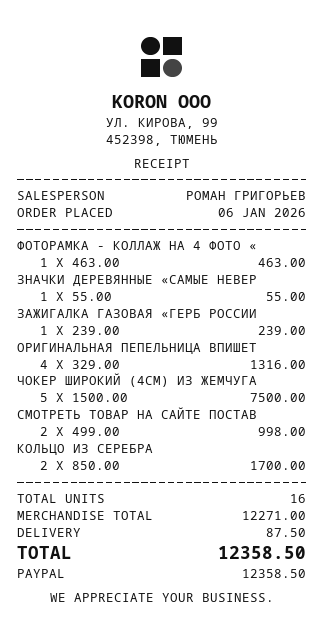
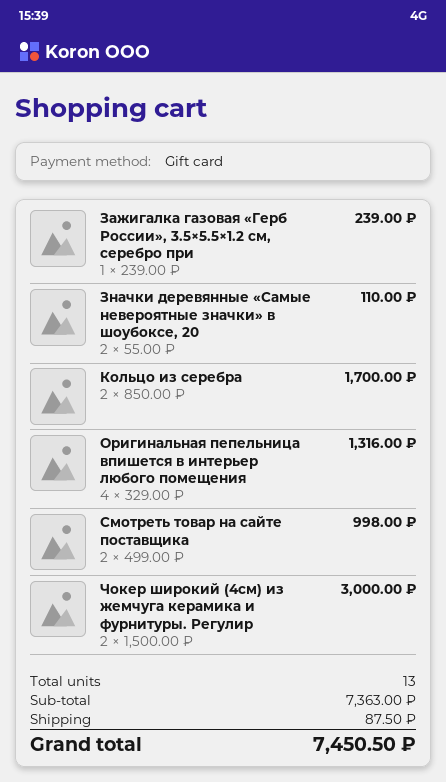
payment method: PayPal -> gift card
ФОТОРАМКА - КОЛЛАЖ НА 4 ФОТО «: 1 x 463.00 = 463.00 -> none
ЗНАЧКИ ДЕРЕВЯННЫЕ «САМЫЕ НЕВЕР: 1 x 55.00 = 55.00 -> 2 x 55.00 = 110.00
ЧОКЕР ШИРОКИЙ (4СМ) ИЗ ЖЕМЧУГА: 5 x 1500.00 = 7500.00 -> 2 x 1500.00 = 3000.00
total quantity: 16 -> 13
subtotal: 12271.00 -> 7363.00
total: 12358.50 -> 7450.50

